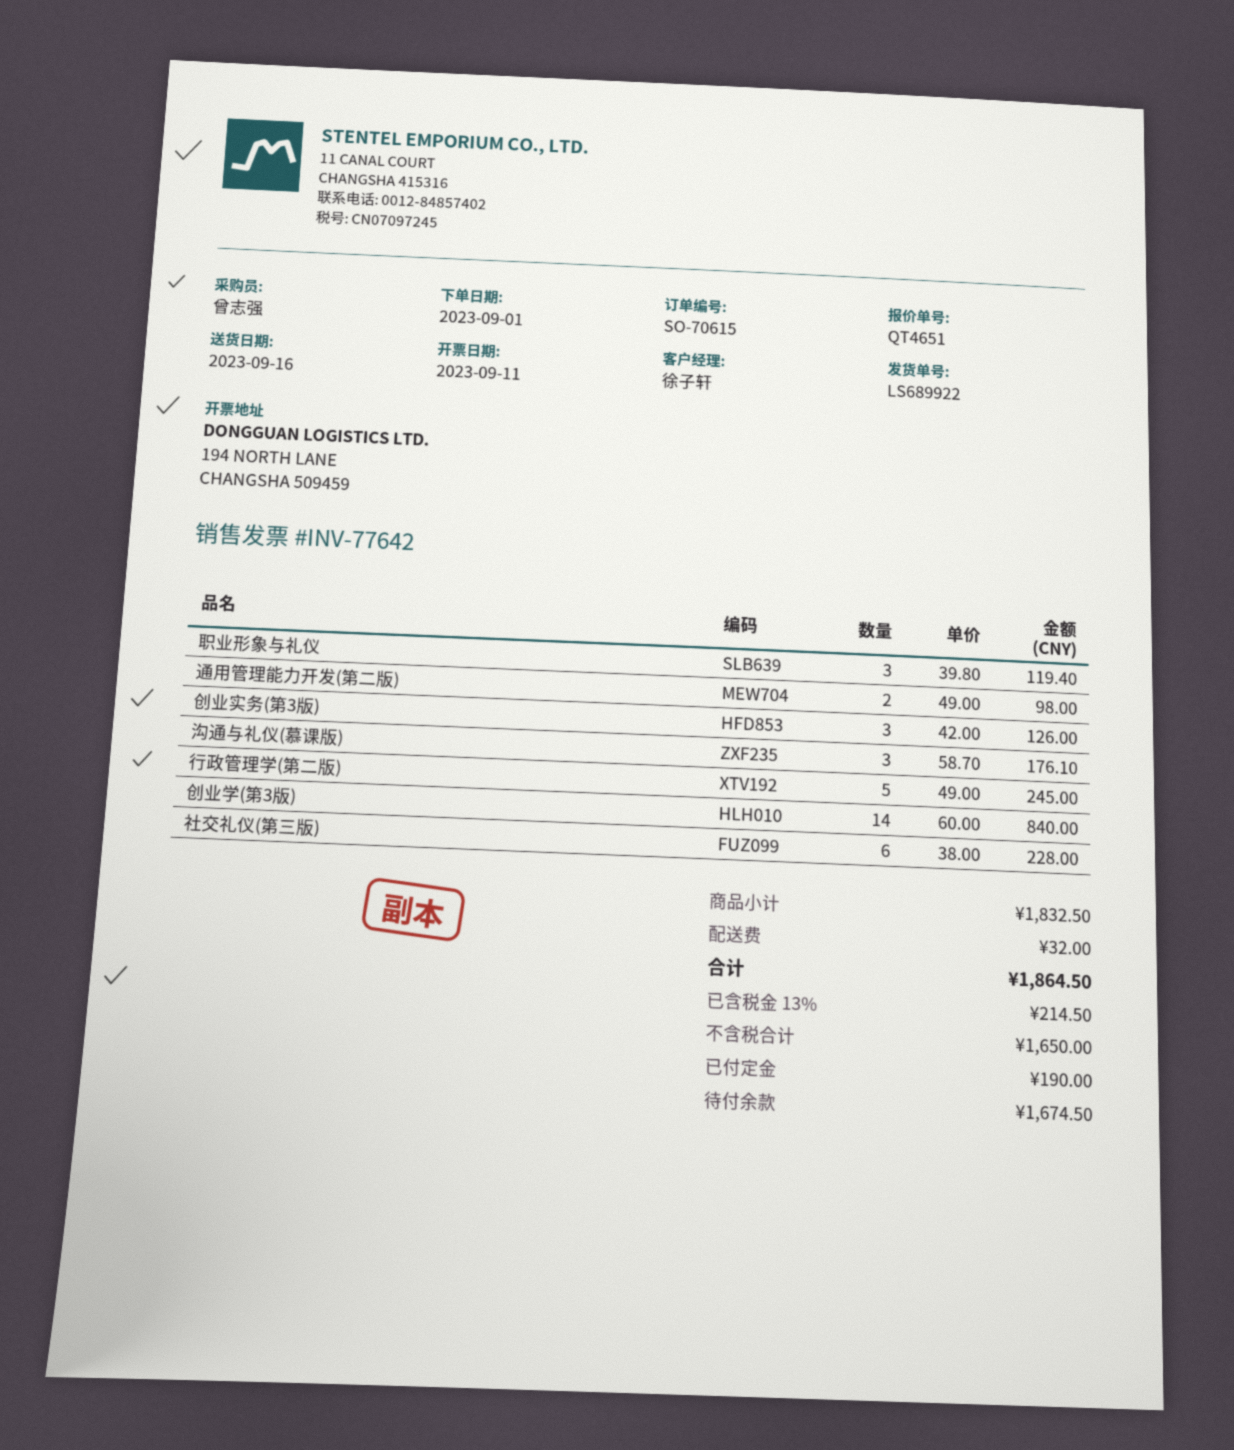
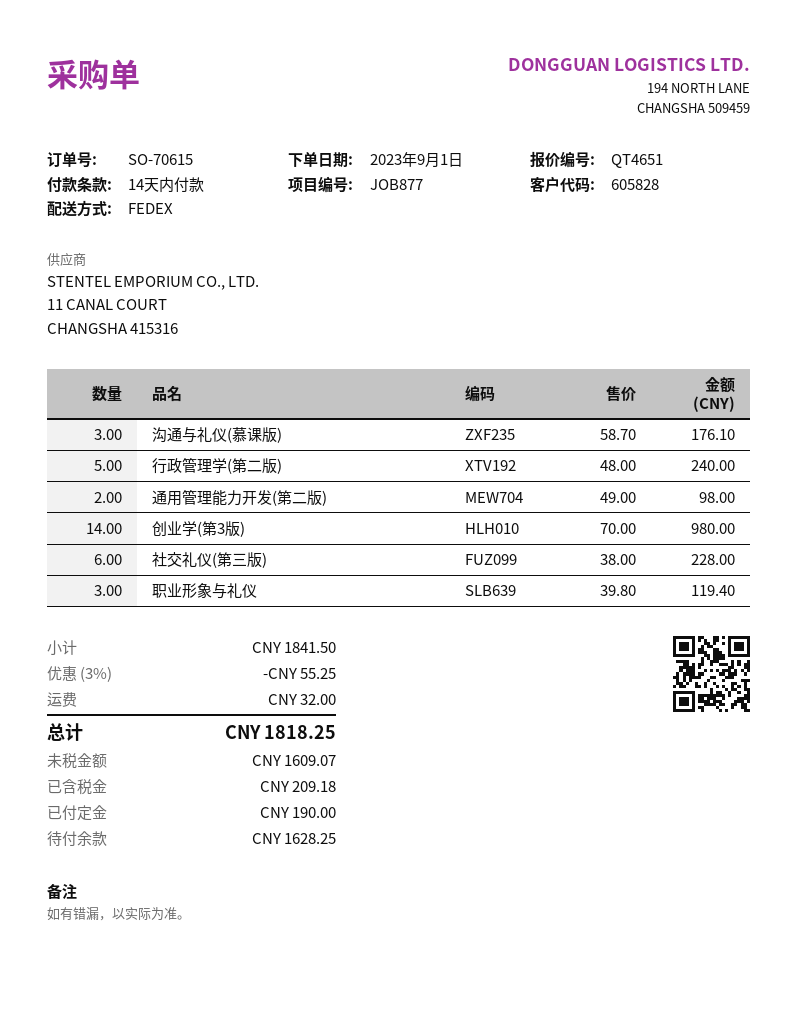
创业实务(第3版): 3 x 42.00 = 126.00 -> none
行政管理学(第二版): 5 x 49.00 = 245.00 -> 5 x 48.00 = 240.00
创业学(第3版): 14 x 60.00 = 840.00 -> 14 x 70.00 = 980.00
subtotal: 1832.50 -> 1841.50
discount: none -> 3% = 55.25
net: 1650.00 -> 1609.07
tax: 214.50 -> 209.18
total: 1864.50 -> 1818.25
balance: 1674.50 -> 1628.25

